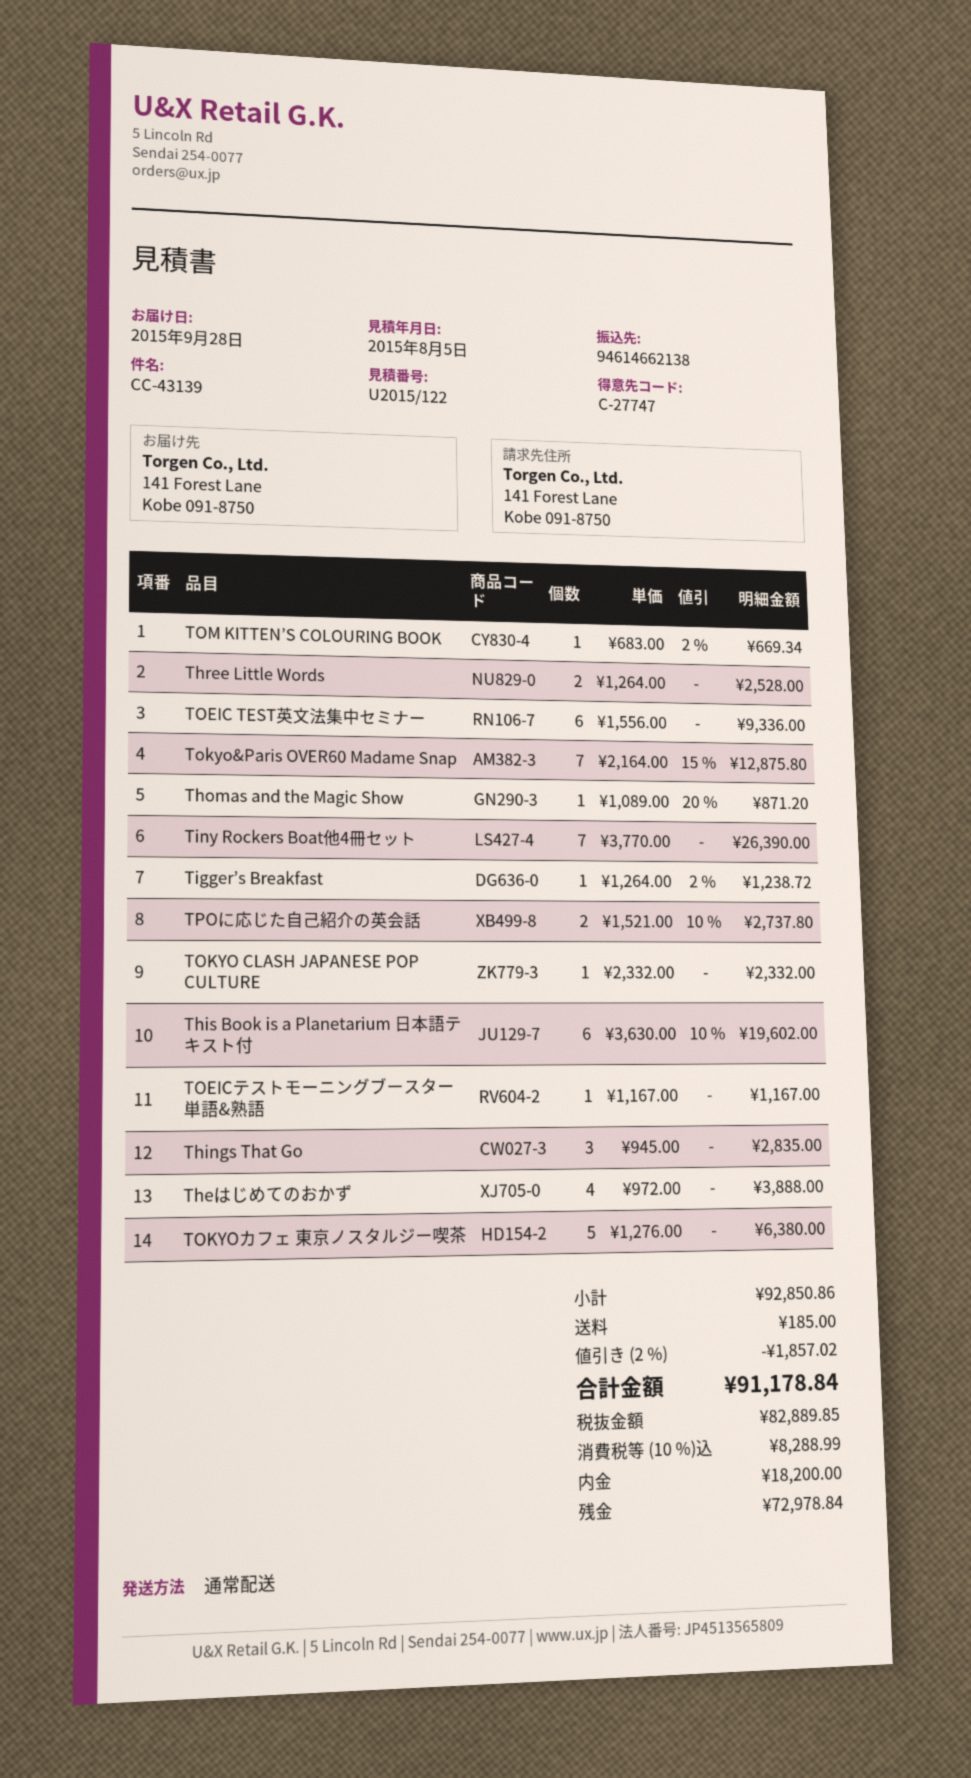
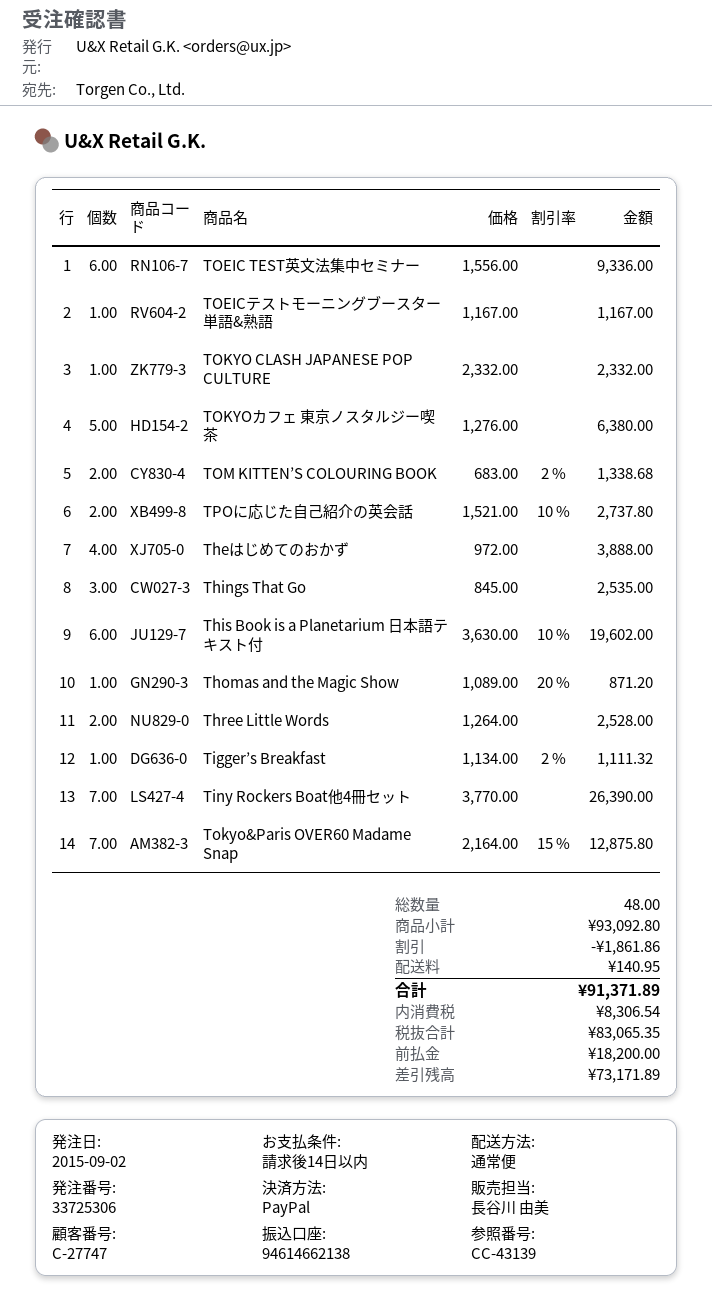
TOM KITTEN’S COLOURING BOOK: 1 x 683.00 - 2% = 669.34 -> 2 x 683.00 - 2% = 1338.68
Tigger’s Breakfast: 1 x 1264.00 - 2% = 1238.72 -> 1 x 1134.00 - 2% = 1111.32
Things That Go: 3 x 945.00 = 2835.00 -> 3 x 845.00 = 2535.00
subtotal: 92850.86 -> 93092.80
discount: 1857.02 -> 1861.86
shipping: 185.00 -> 140.95
net: 82889.85 -> 83065.35
tax: 8288.99 -> 8306.54
total: 91178.84 -> 91371.89
balance: 72978.84 -> 73171.89

